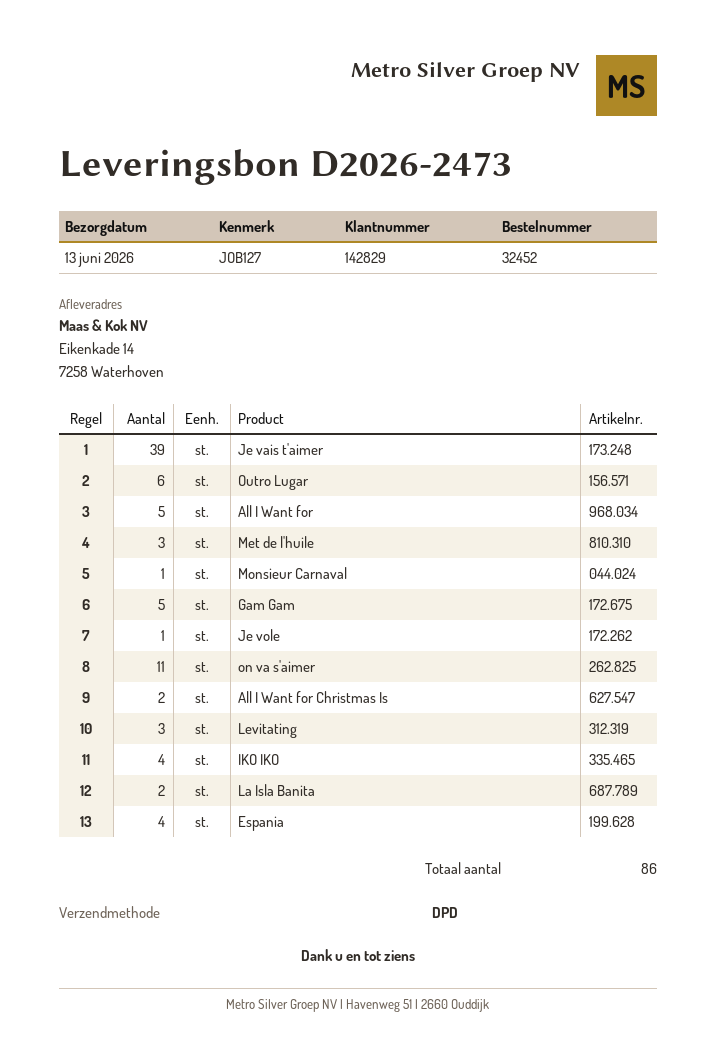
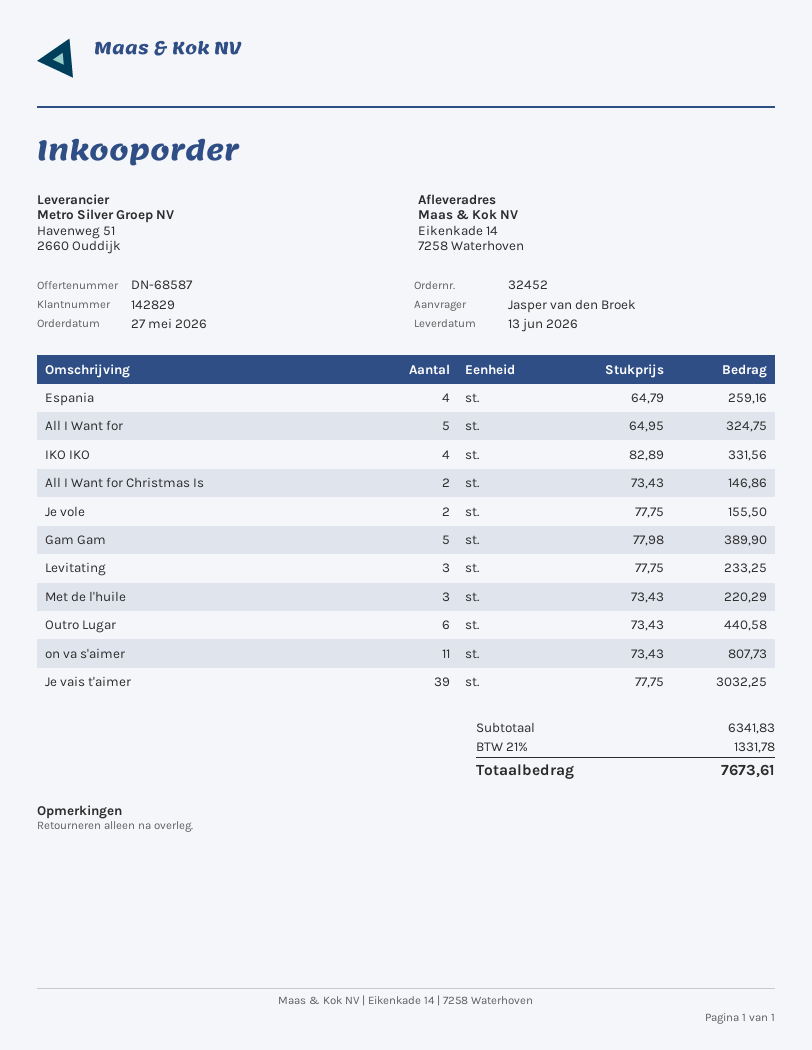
Monsieur Carnaval: 1 -> none
Je vole: 1 -> 2
La Isla Banita: 2 -> none

